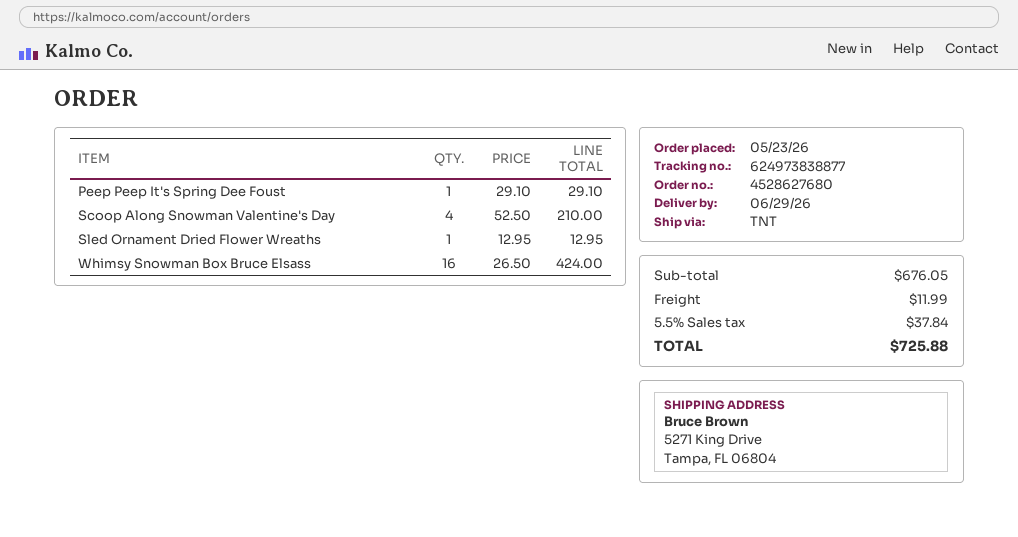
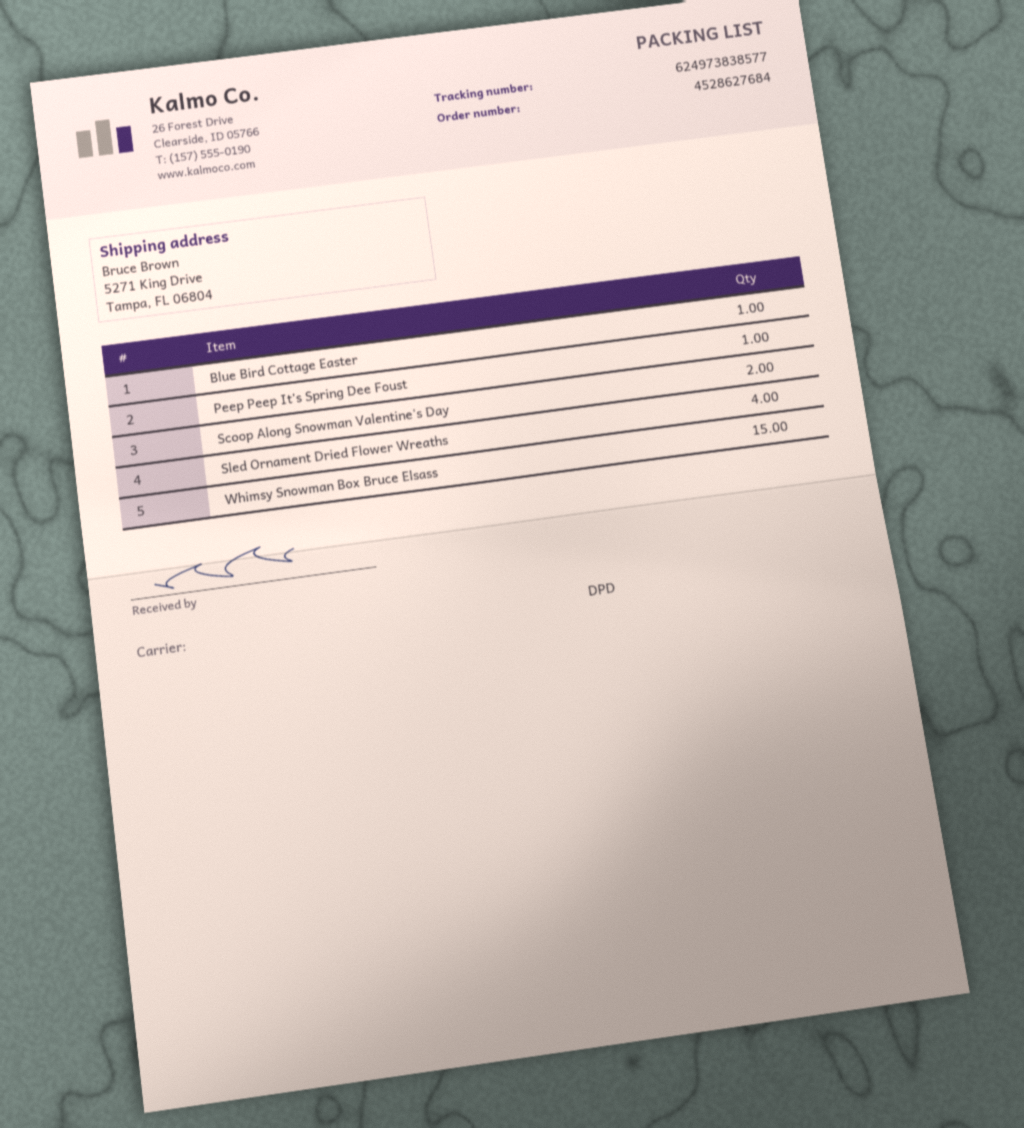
order number: 4528627680 -> 4528627684
shipping method: TNT -> DPD
tracking number: 624973838877 -> 624973838577
Scoop Along Snowman Valentine's Day: 4 -> 2
Sled Ornament Dried Flower Wreaths: 1 -> 4
Whimsy Snowman Box Bruce Elsass: 16 -> 15
Blue Bird Cottage Easter: none -> 1

